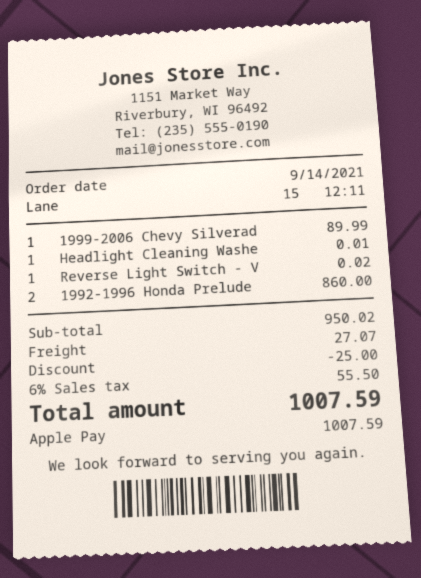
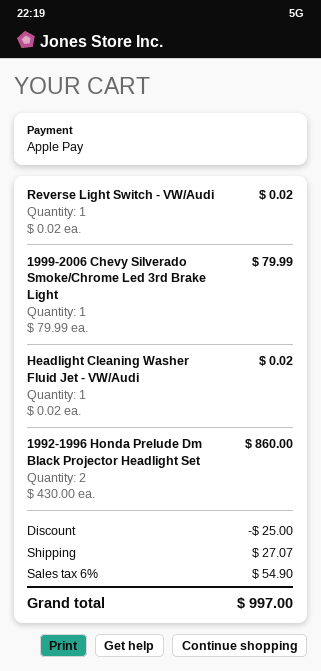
1999-2006 Chevy Silverad: 1 for 89.99 -> 1 for 79.99
Headlight Cleaning Washe: 1 for 0.01 -> 1 for 0.02
tax: 6% = 55.50 -> 6% = 54.90
total: 1007.59 -> 997.00

